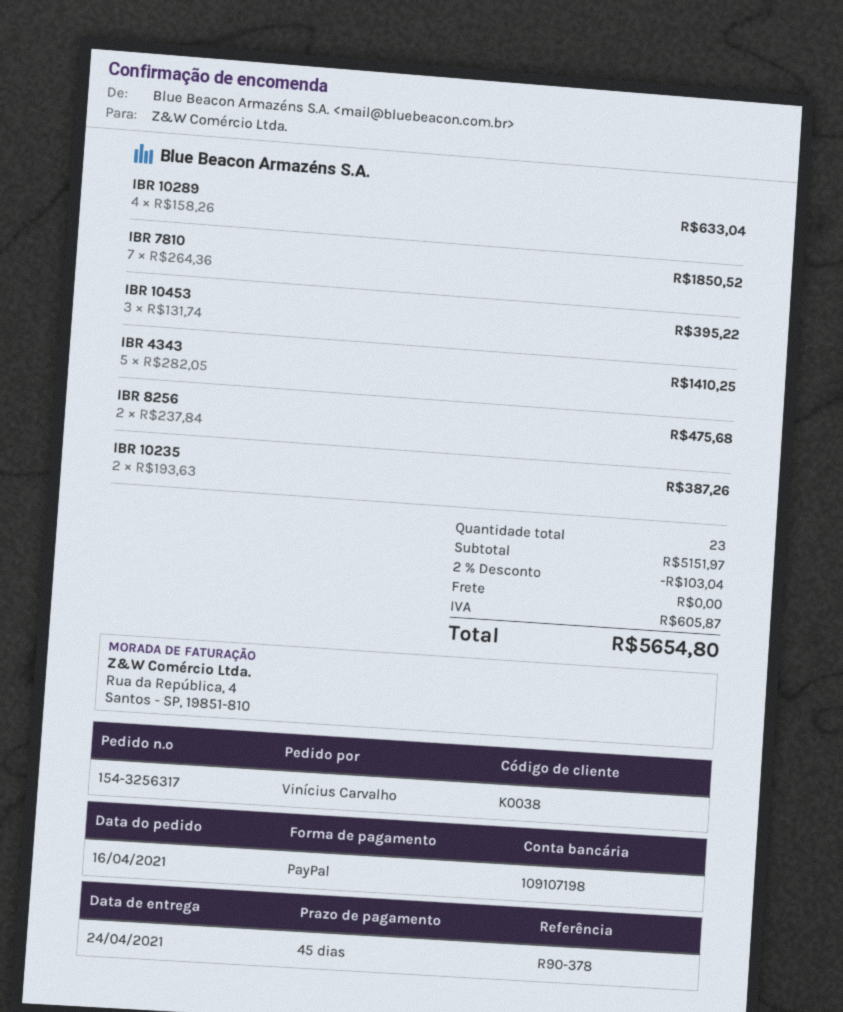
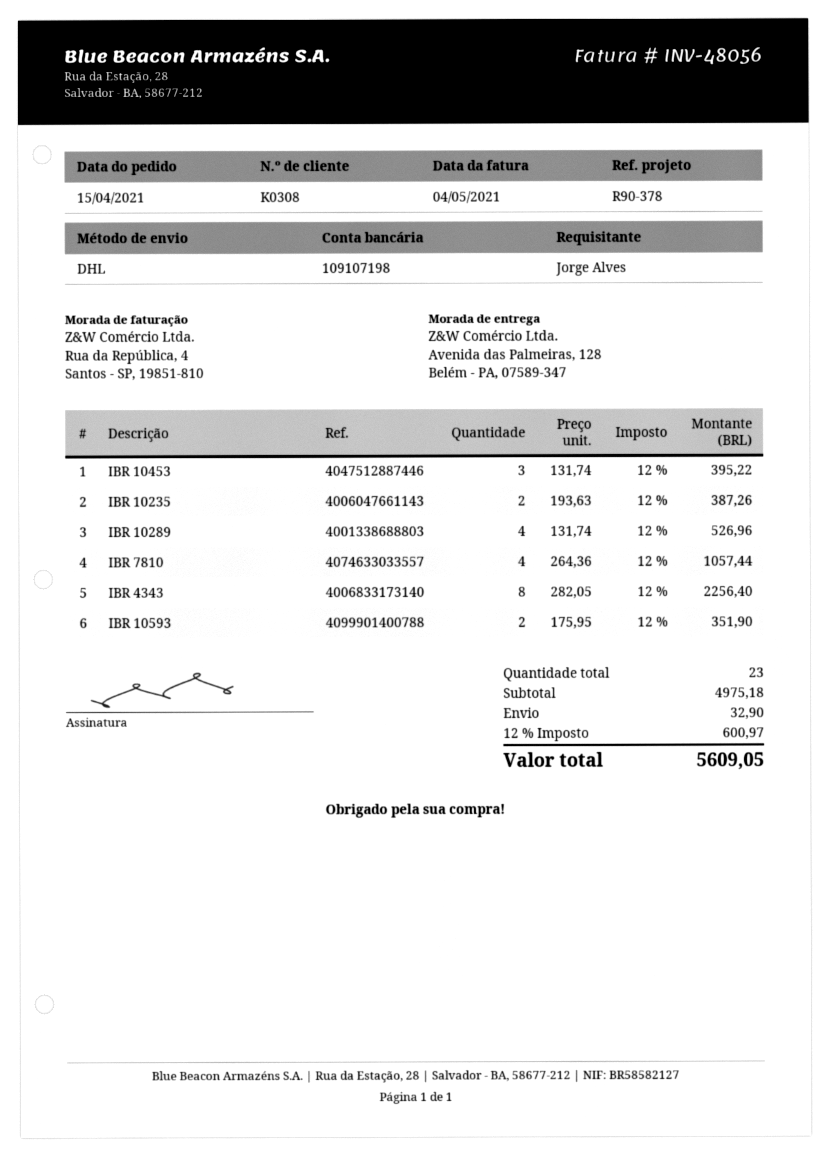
order date: 2021-04-16 -> 2021-04-15
customer number: K0038 -> K0308
ordered by: Vinícius Carvalho -> Jorge Alves
IBR 10289: 4 x 158.26 = 633.04 -> 4 x 131.74 = 526.96
IBR 7810: 7 x 264.36 = 1850.52 -> 4 x 264.36 = 1057.44
IBR 4343: 5 x 282.05 = 1410.25 -> 8 x 282.05 = 2256.40
IBR 8256: 2 x 237.84 = 475.68 -> none
IBR 10593: none -> 2 x 175.95 = 351.90
subtotal: 5151.97 -> 4975.18
discount: 2% = 103.04 -> none
shipping: 0.00 -> 32.90
tax: 605.87 -> 600.97
total: 5654.80 -> 5609.05

